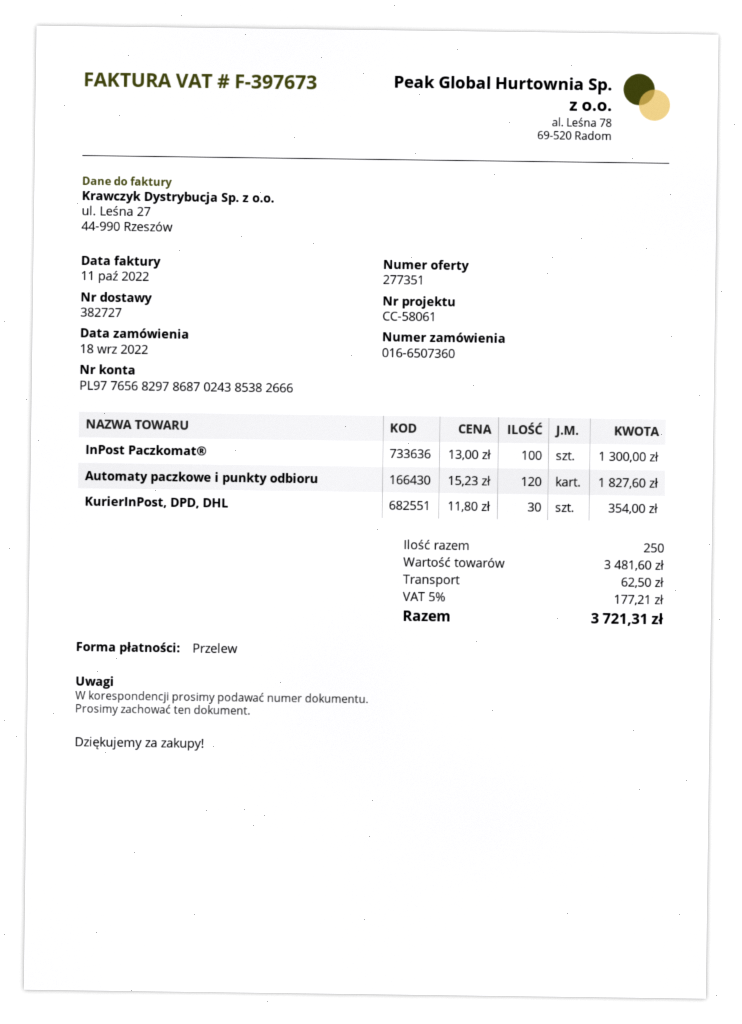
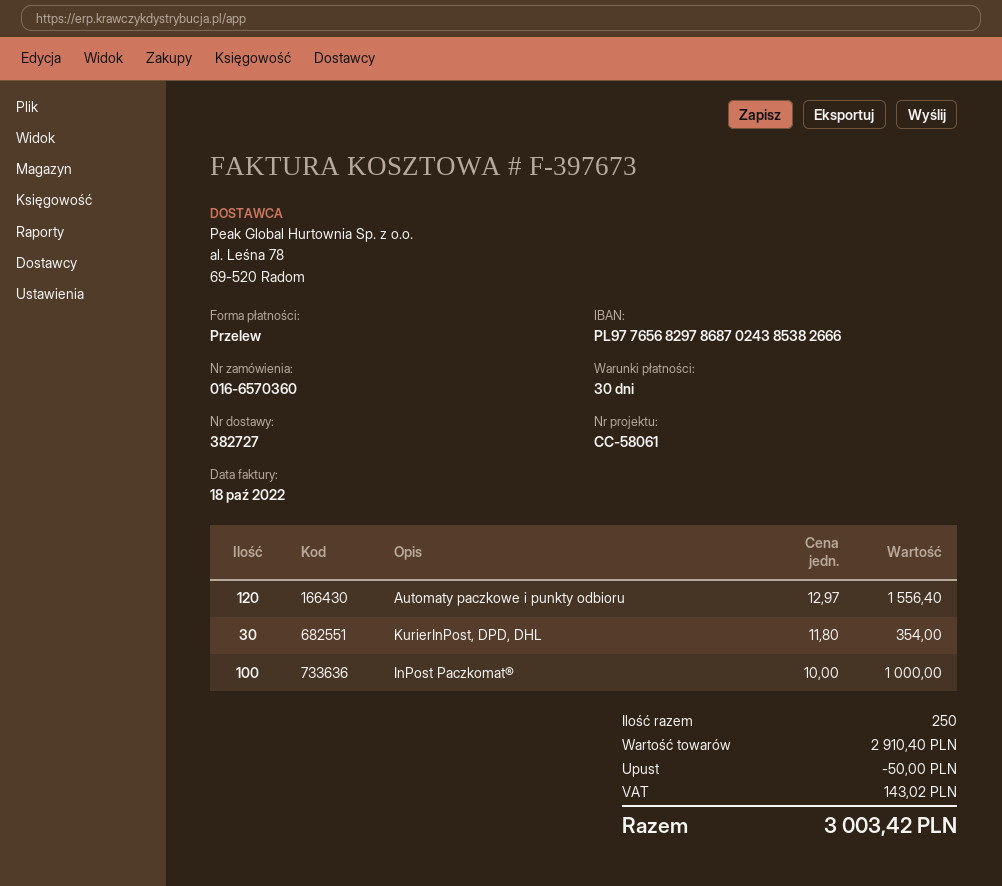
order number: 016-6507360 -> 016-6570360
invoice date: 2022-10-11 -> 2022-10-18
InPost Paczkomat®: 100 x 13.00 = 1300.00 -> 100 x 10.00 = 1000.00
Automaty paczkowe i punkty odbioru: 120 x 15.23 = 1827.60 -> 120 x 12.97 = 1556.40
subtotal: 3481.60 -> 2910.40
discount: none -> 50.00
shipping: 62.50 -> none
tax: 177.21 -> 143.02
total: 3721.31 -> 3003.42

